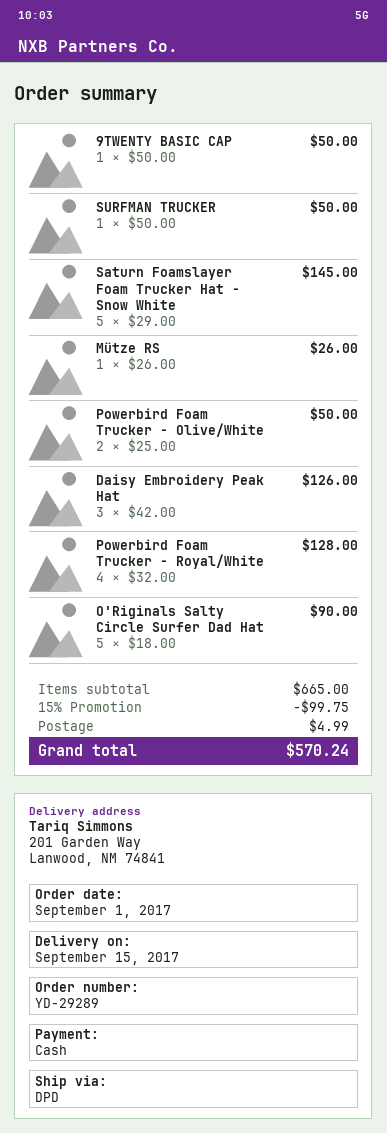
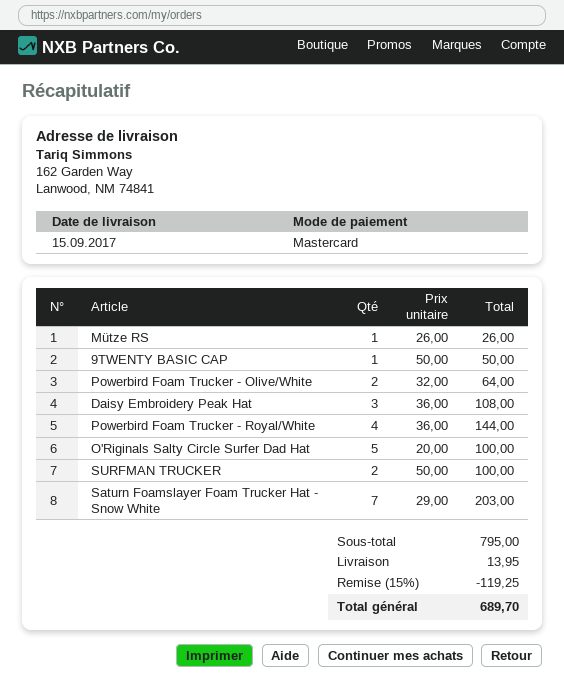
payment method: cash -> Mastercard
ship to: 201 Garden Way, Lanwood, NM 74841 -> 162 Garden Way, Lanwood, NM 74841
SURFMAN TRUCKER: 1 x 50.00 = 50.00 -> 2 x 50.00 = 100.00
Saturn Foamslayer Foam Trucker Hat - Snow White: 5 x 29.00 = 145.00 -> 7 x 29.00 = 203.00
Powerbird Foam Trucker - Olive/White: 2 x 25.00 = 50.00 -> 2 x 32.00 = 64.00
Daisy Embroidery Peak Hat: 3 x 42.00 = 126.00 -> 3 x 36.00 = 108.00
Powerbird Foam Trucker - Royal/White: 4 x 32.00 = 128.00 -> 4 x 36.00 = 144.00
O'Riginals Salty Circle Surfer Dad Hat: 5 x 18.00 = 90.00 -> 5 x 20.00 = 100.00
subtotal: 665.00 -> 795.00
discount: 15% = 99.75 -> 15% = 119.25
shipping: 4.99 -> 13.95
total: 570.24 -> 689.70

